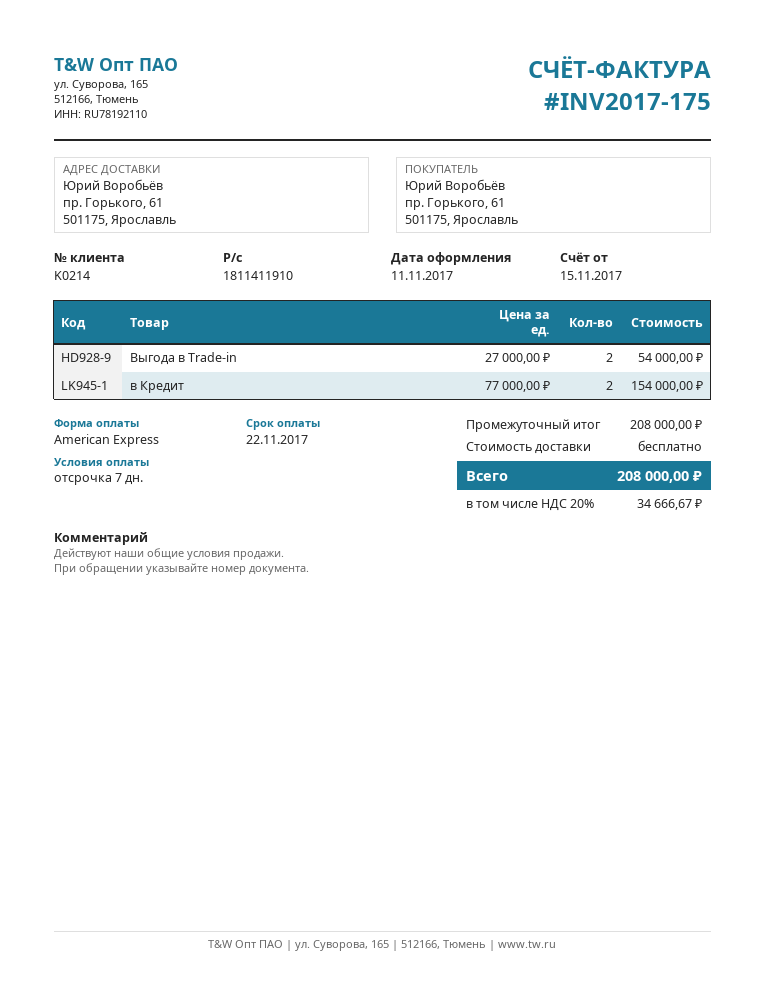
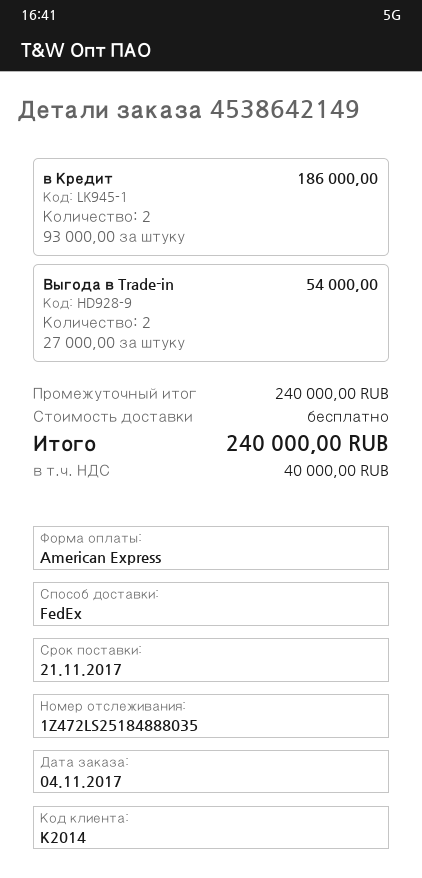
order date: 2017-11-11 -> 2017-11-04
customer number: K0214 -> K2014
в Кредит: 2 x 77000.00 = 154000.00 -> 2 x 93000.00 = 186000.00
subtotal: 208000.00 -> 240000.00
tax: 34666.67 -> 40000.00
total: 208000.00 -> 240000.00

